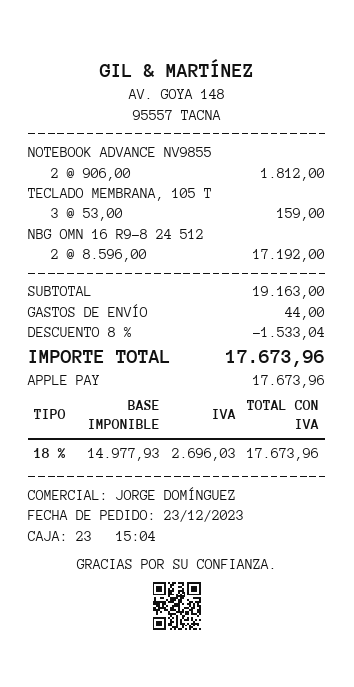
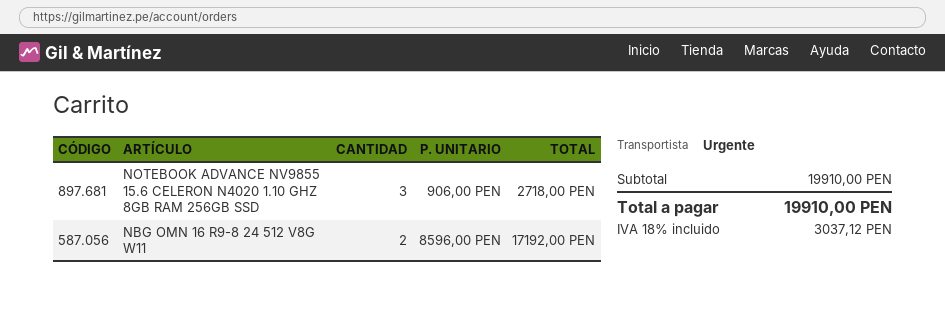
NOTEBOOK ADVANCE NV9855: 2 x 906.00 = 1812.00 -> 3 x 906.00 = 2718.00
TECLADO MEMBRANA, 105 T: 3 x 53.00 = 159.00 -> none
subtotal: 19163.00 -> 19910.00
discount: 8% = 1533.04 -> none
shipping: 44.00 -> none
tax: 18% = 2696.03 -> 18% = 3037.12
total: 17673.96 -> 19910.00

